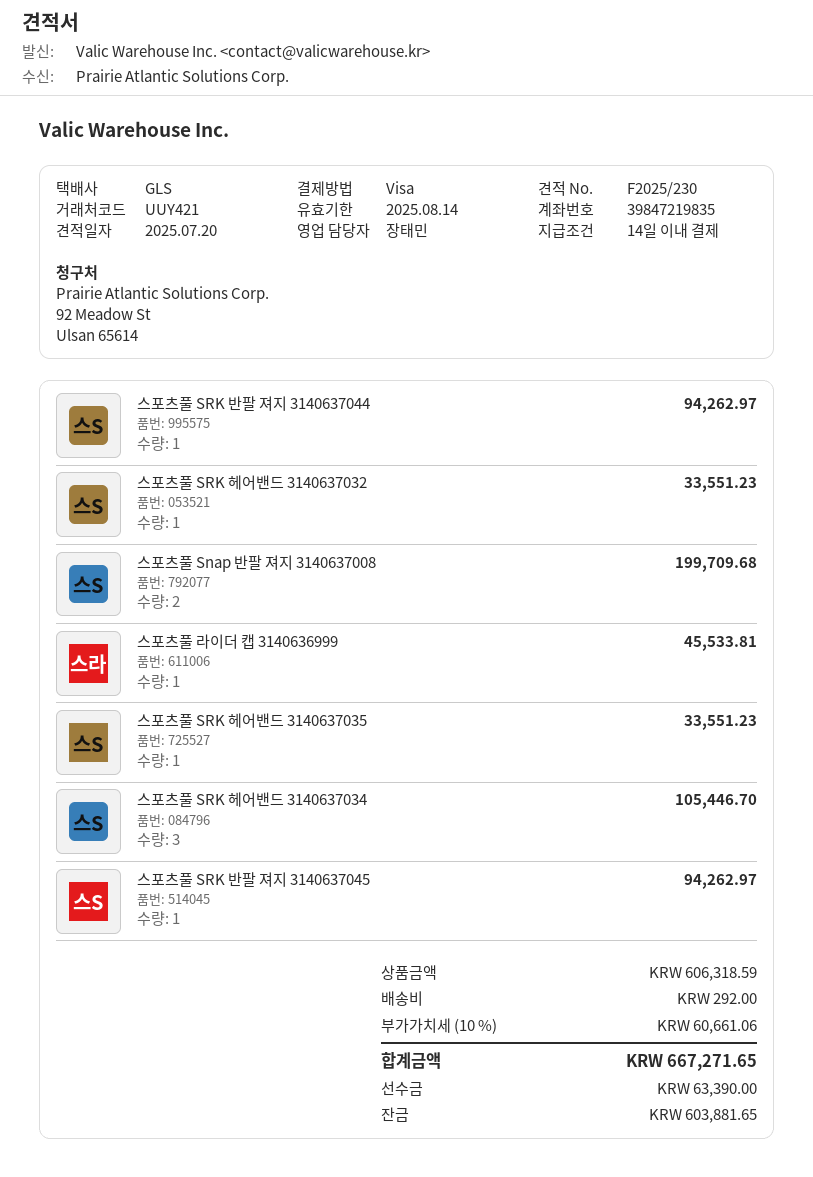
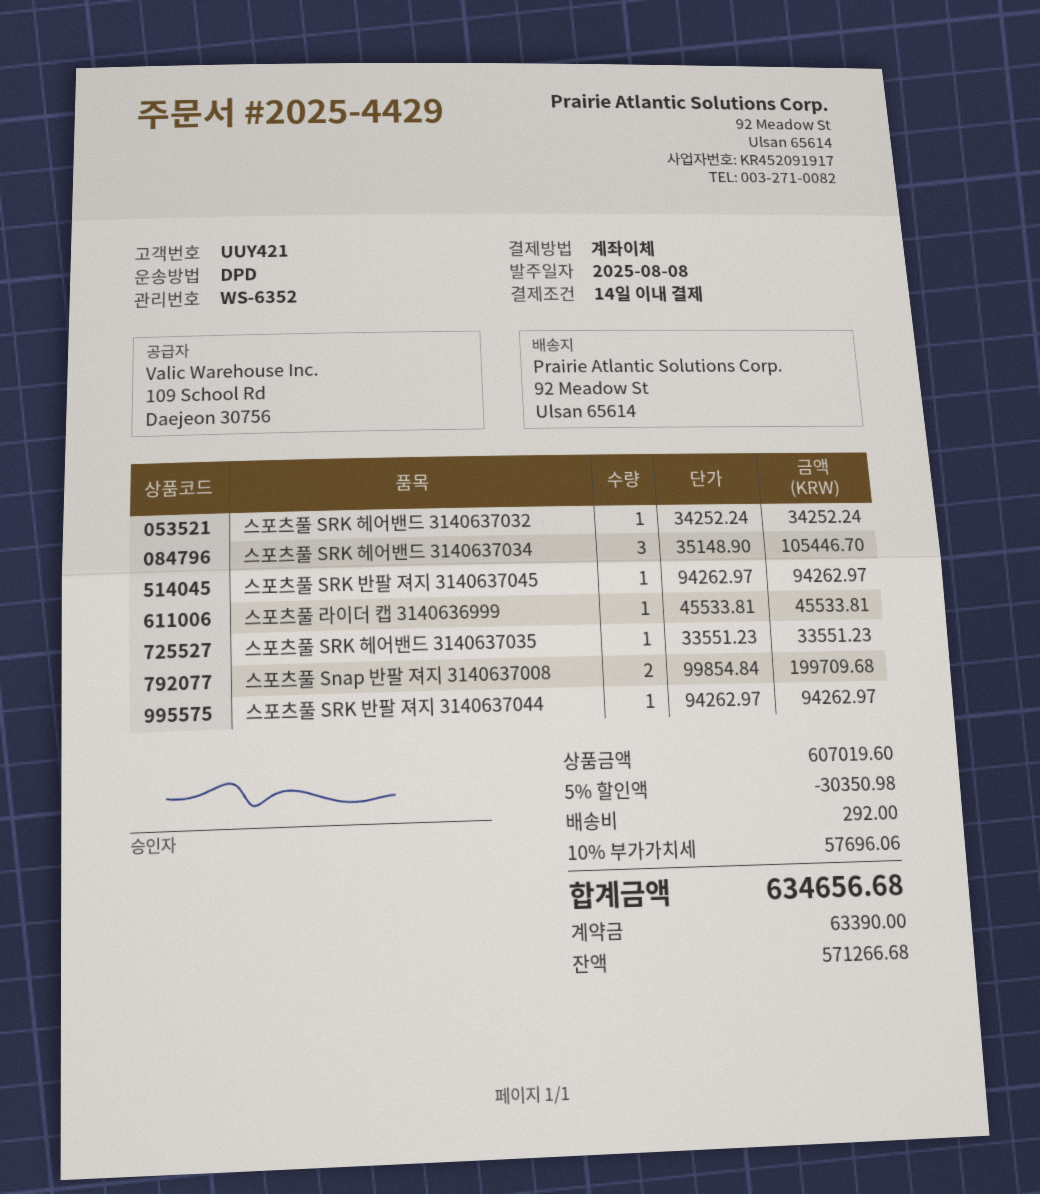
payment method: Visa -> bank transfer
shipping method: GLS -> DPD
스포츠풀 SRK 헤어밴드 3140637032: 1 for 33551.23 -> 1 for 34252.24
subtotal: 606318.59 -> 607019.60
discount: none -> 5% = 30350.98
tax: 10% = 60661.06 -> 10% = 57696.06
total: 667271.65 -> 634656.68
balance: 603881.65 -> 571266.68

